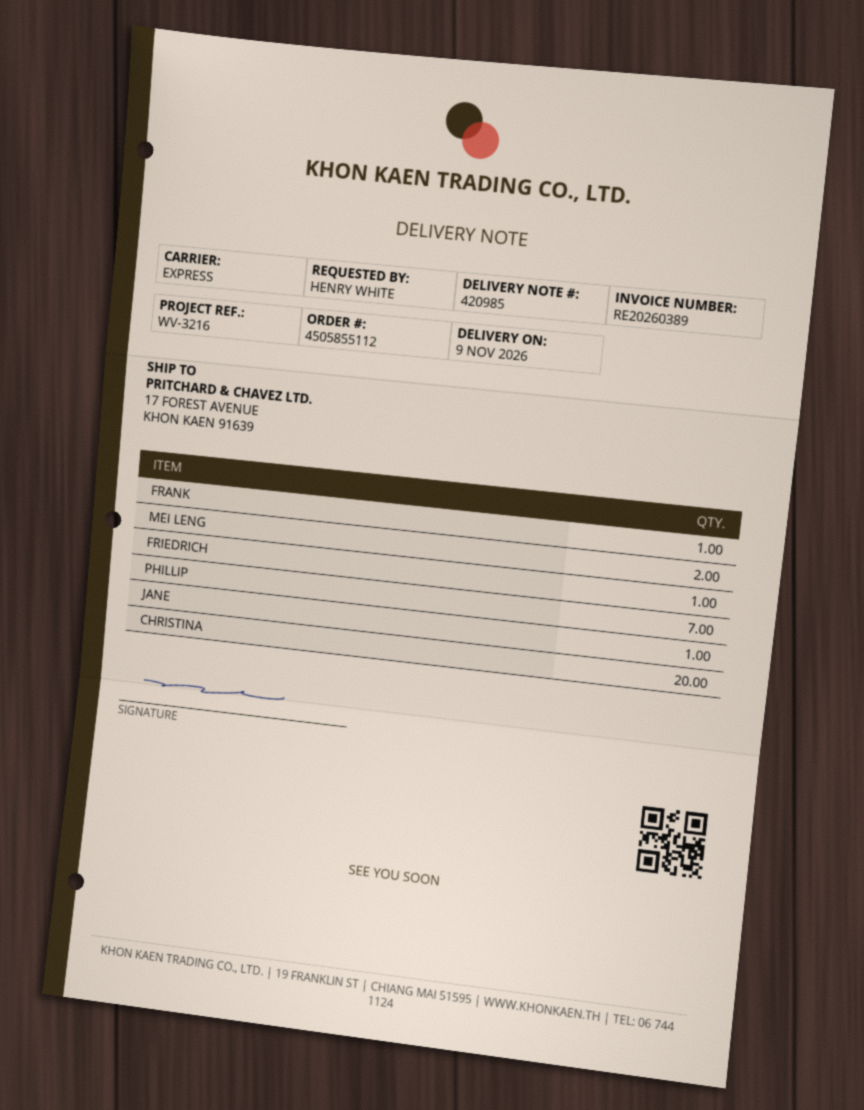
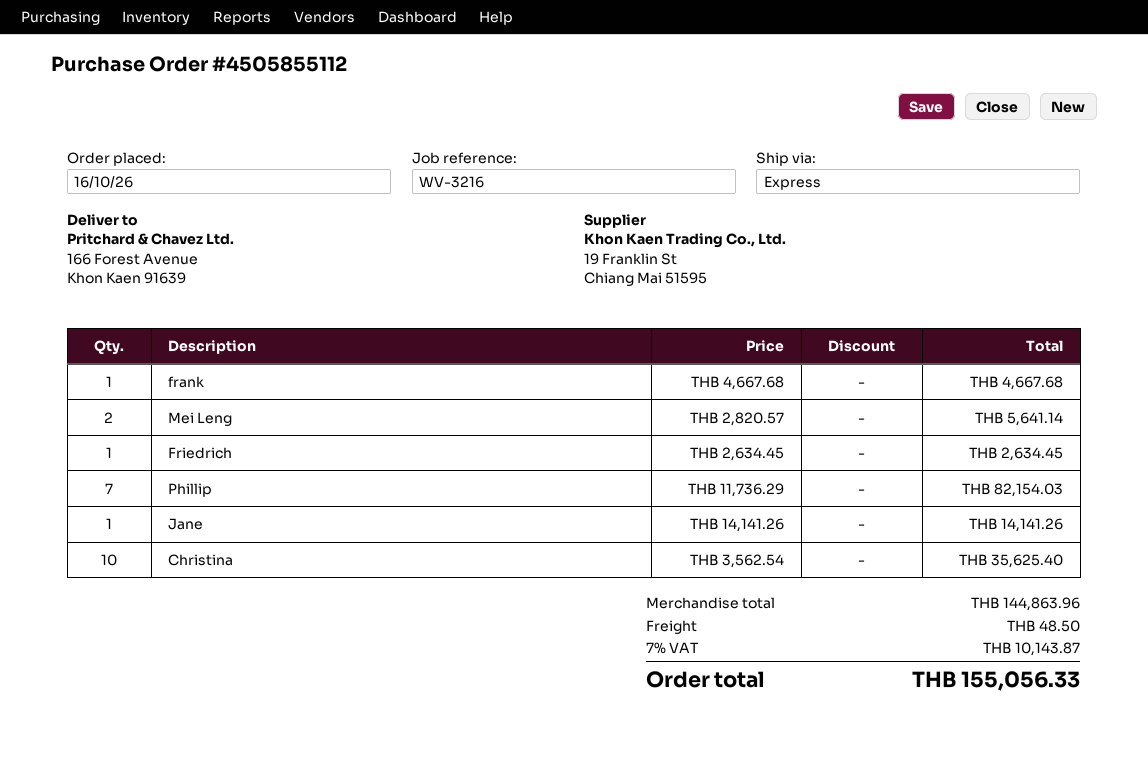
ship to: 17 FOREST AVENUE, KHON KAEN 91639 -> 166 Forest Avenue, Khon Kaen 91639
CHRISTINA: 20 -> 10

